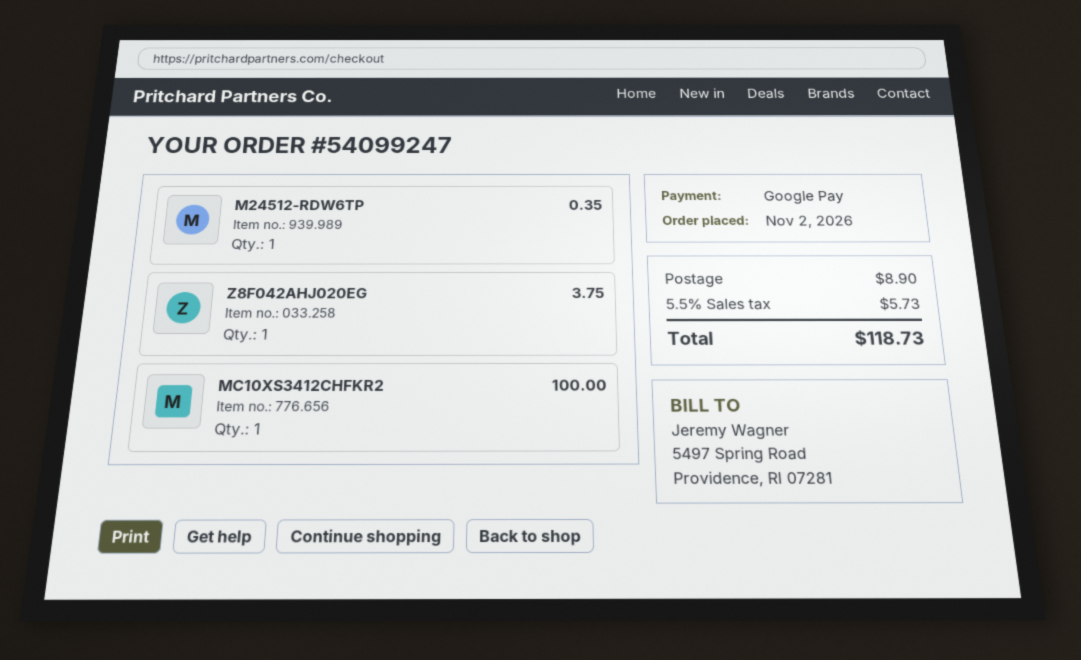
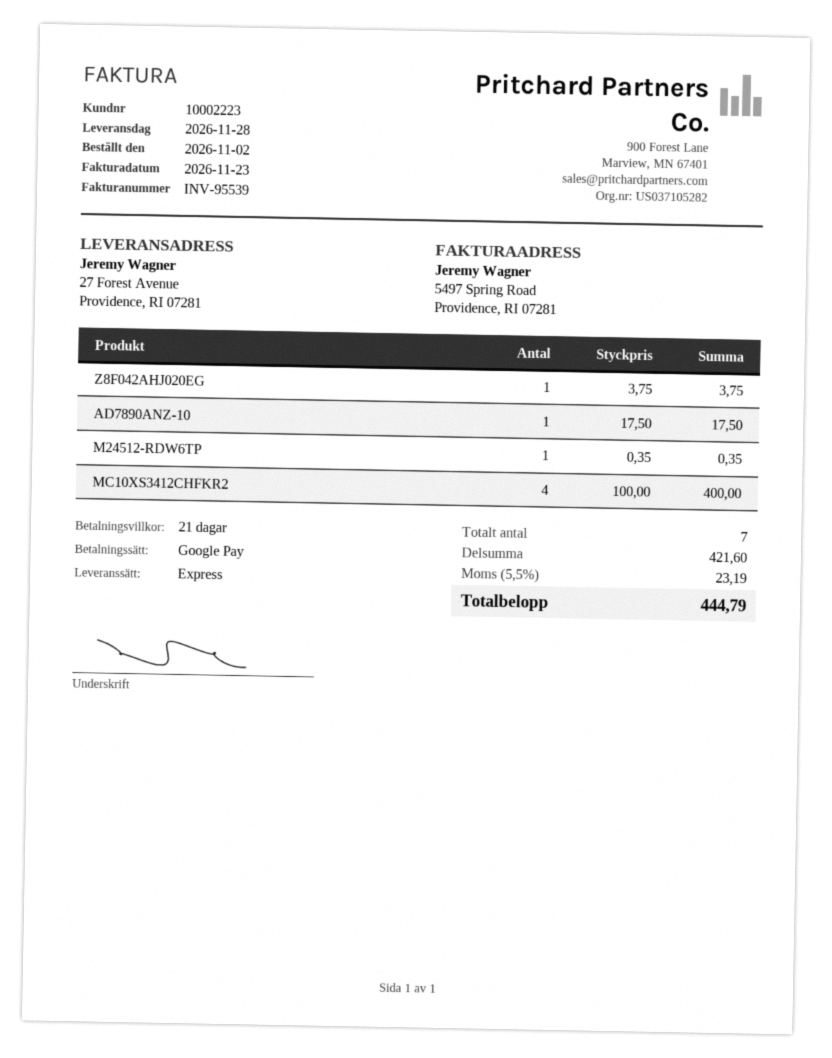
MC10XS3412CHFKR2: 1 for 100.00 -> 4 for 400.00
AD7890ANZ-10: none -> 1 for 17.50
shipping: 8.90 -> none
tax: 5.5% = 5.73 -> 5.5% = 23.19
total: 118.73 -> 444.79

